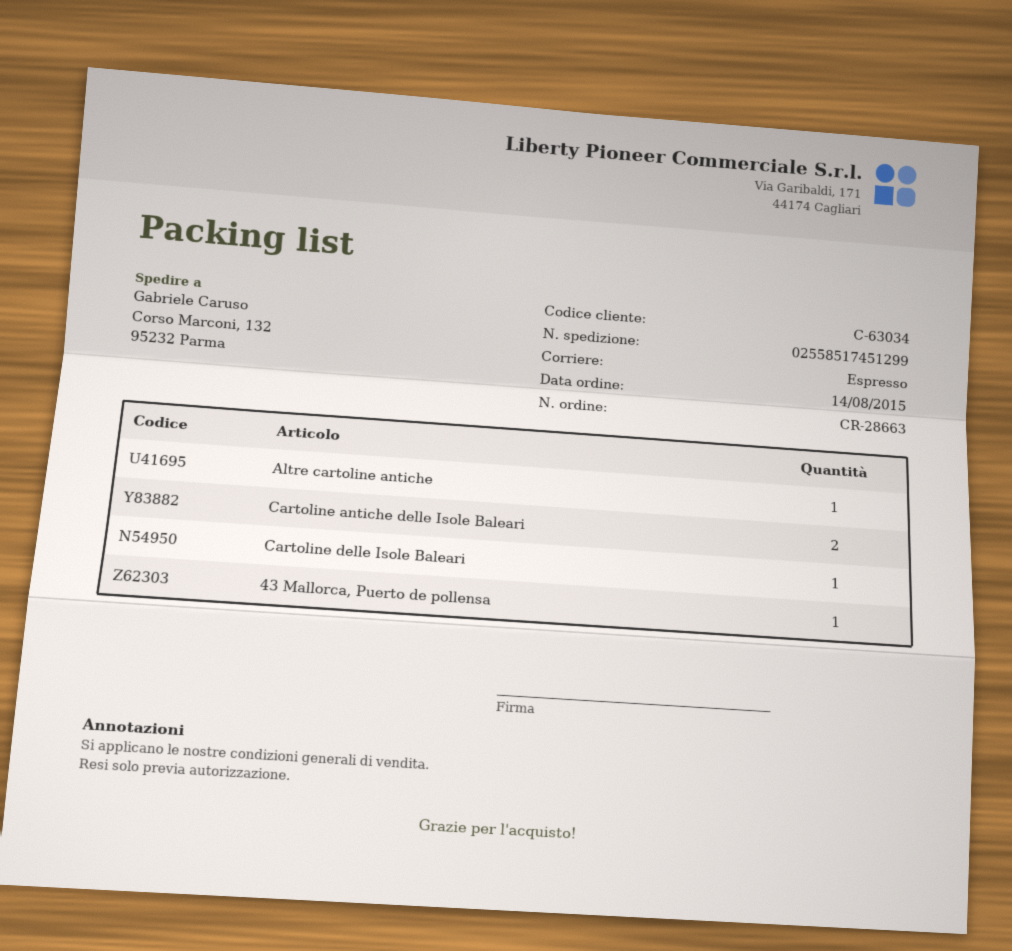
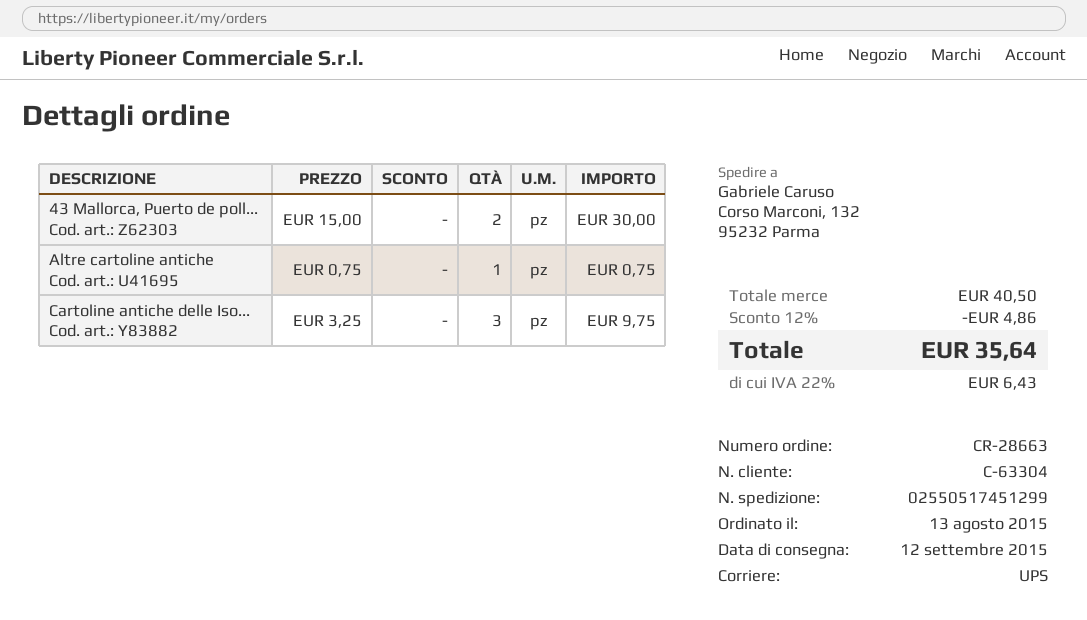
order date: 2015-08-14 -> 2015-08-13
customer number: C-63034 -> C-63304
shipping method: express -> UPS
tracking number: 02558517451299 -> 02550517451299
Cartoline antiche delle Isole Baleari: 2 -> 3
Cartoline delle Isole Baleari: 1 -> none
43 Mallorca, Puerto de pollensa: 1 -> 2

